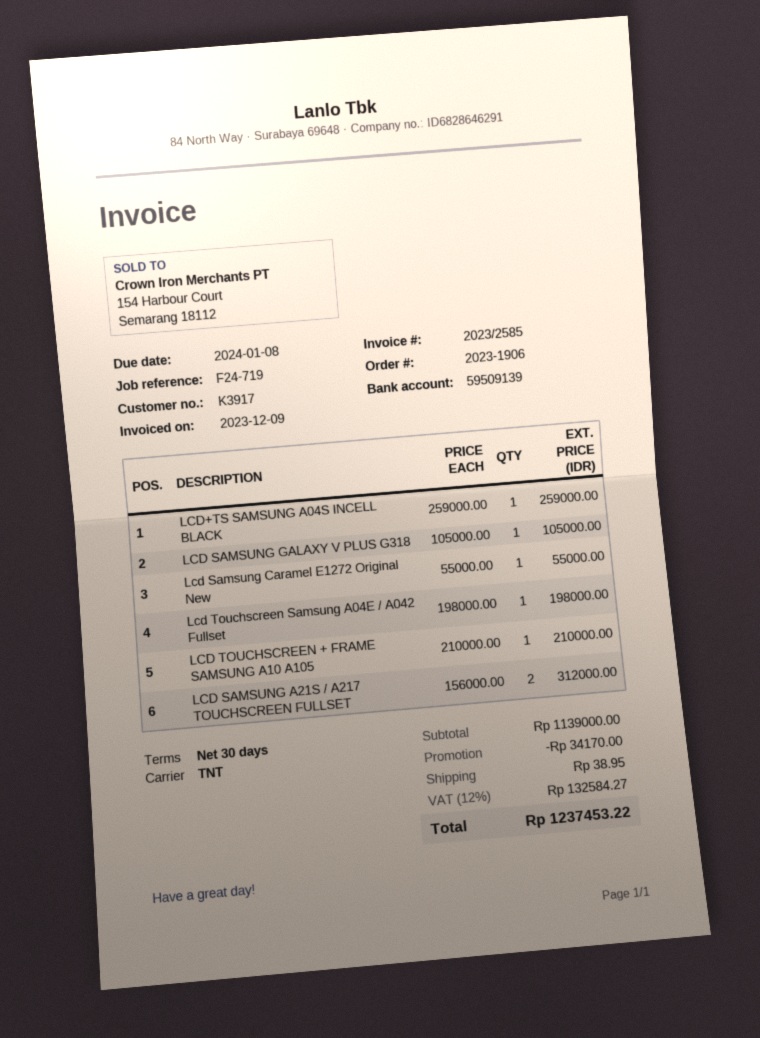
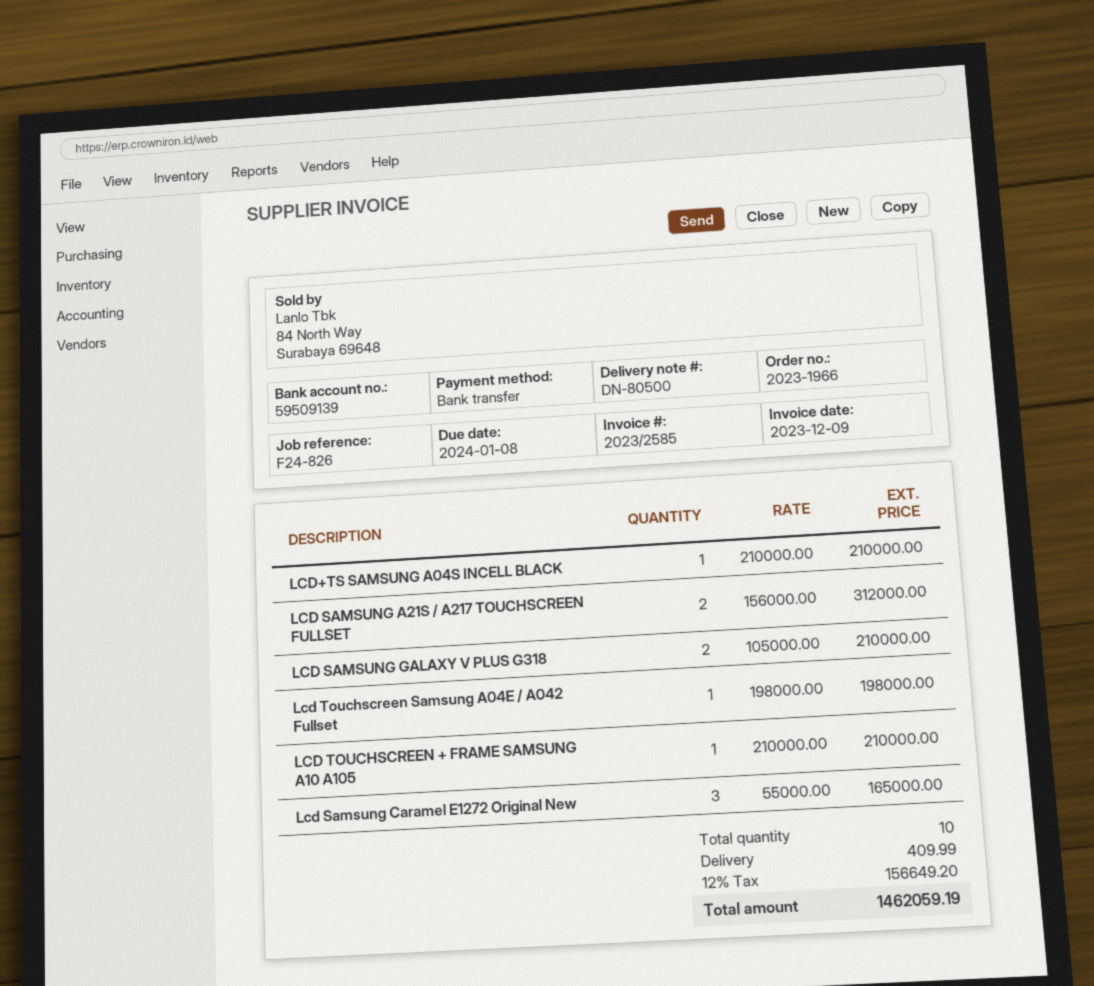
order number: 2023-1906 -> 2023-1966
reference: F24-719 -> F24-826
LCD+TS SAMSUNG A04S INCELL BLACK: 1 x 259000.00 = 259000.00 -> 1 x 210000.00 = 210000.00
LCD SAMSUNG GALAXY V PLUS G318: 1 x 105000.00 = 105000.00 -> 2 x 105000.00 = 210000.00
Lcd Samsung Caramel E1272 Original New: 1 x 55000.00 = 55000.00 -> 3 x 55000.00 = 165000.00
discount: 34170.00 -> none
shipping: 38.95 -> 409.99
tax: 12% = 132584.27 -> 12% = 156649.20
total: 1237453.22 -> 1462059.19

